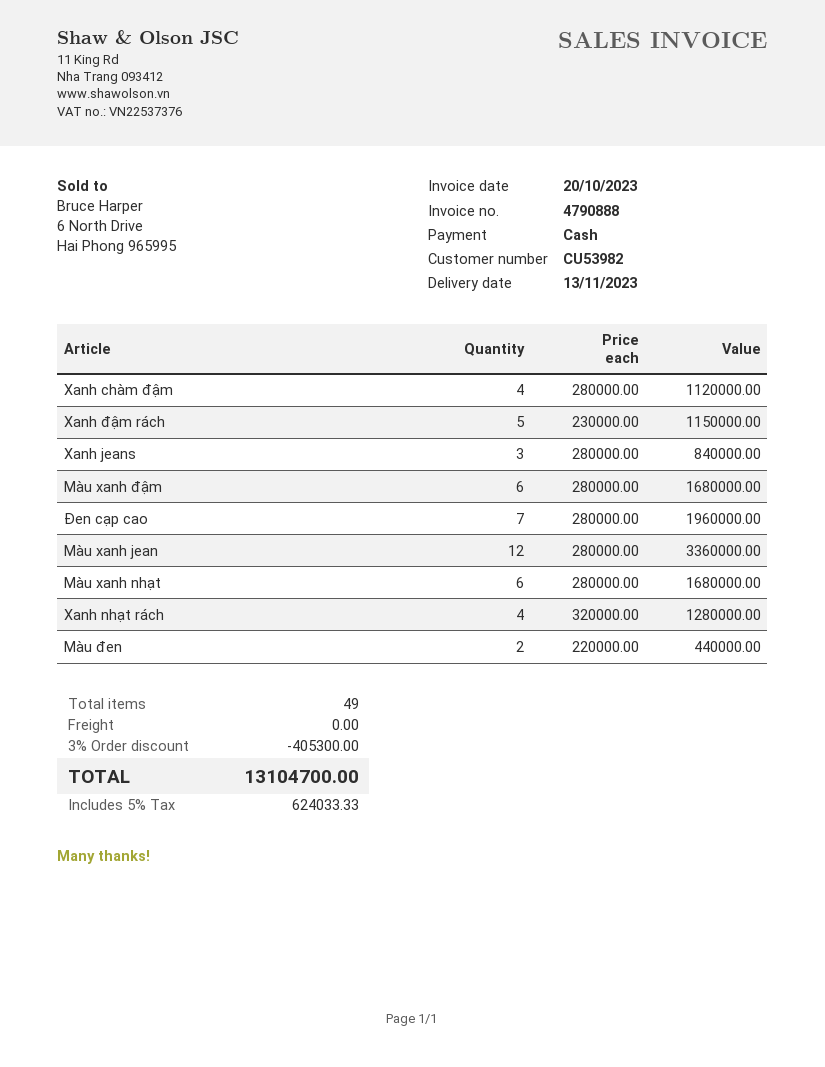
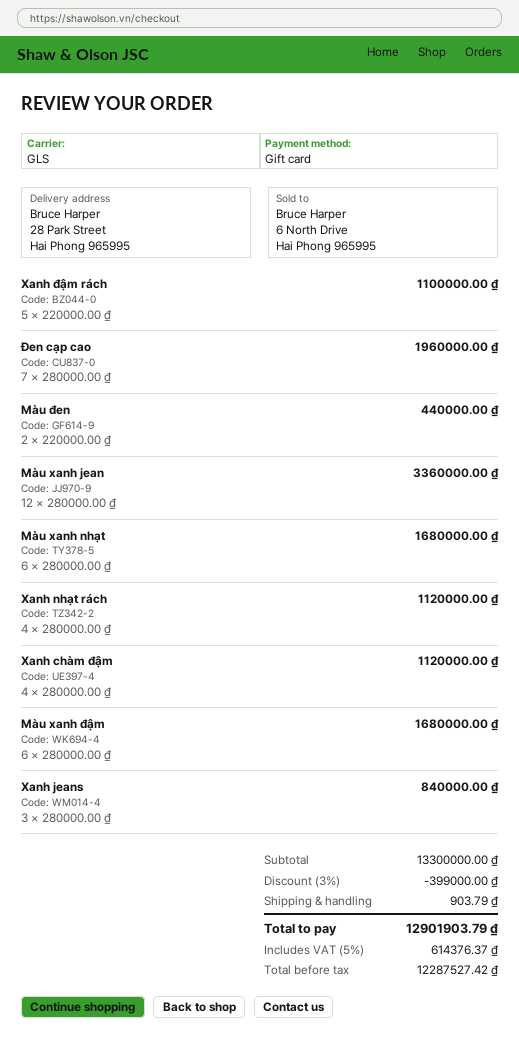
payment method: cash -> gift card
Xanh đậm rách: 5 x 230000.00 = 1150000.00 -> 5 x 220000.00 = 1100000.00
Xanh nhạt rách: 4 x 320000.00 = 1280000.00 -> 4 x 280000.00 = 1120000.00
discount: 3% = 405300.00 -> 3% = 399000.00
shipping: 0.00 -> 903.79
tax: 5% = 624033.33 -> 5% = 614376.37
total: 13104700.00 -> 12901903.79

